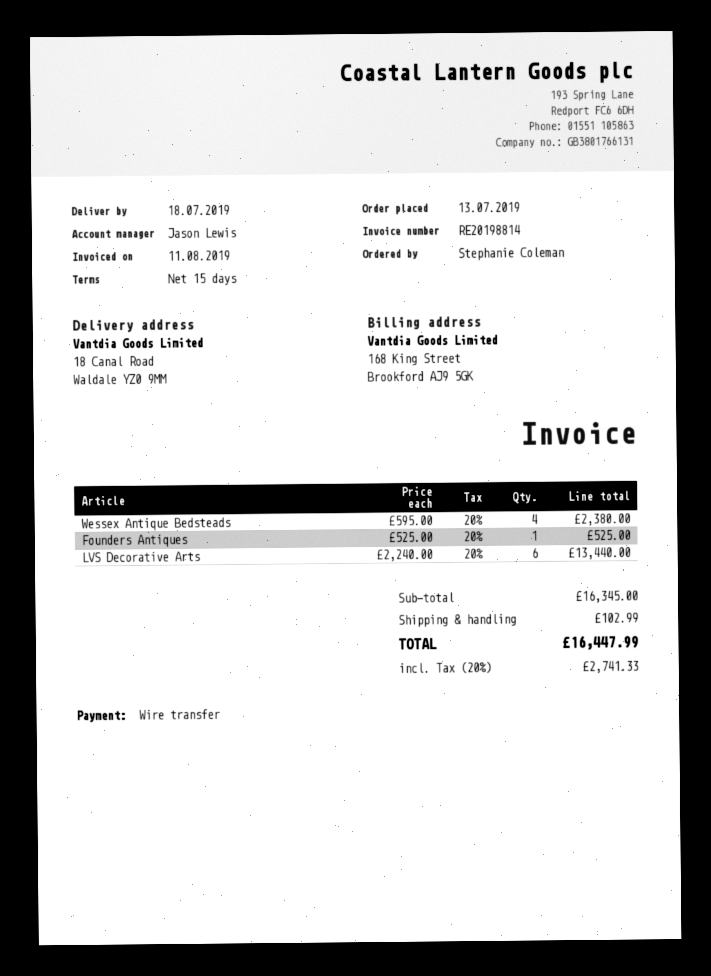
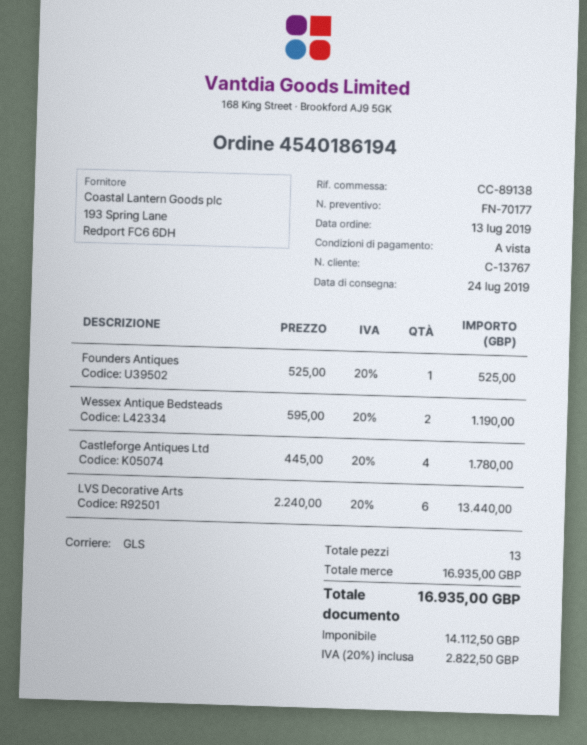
delivery date: 2019-07-18 -> 2019-07-24
payment terms: 15 days -> on receipt
Wessex Antique Bedsteads: 4 x 595.00 = 2380.00 -> 2 x 595.00 = 1190.00
Castleforge Antiques Ltd: none -> 4 x 445.00 = 1780.00
subtotal: 16345.00 -> 16935.00
shipping: 102.99 -> none
tax: 20% = 2741.33 -> 20% = 2822.50
total: 16447.99 -> 16935.00

